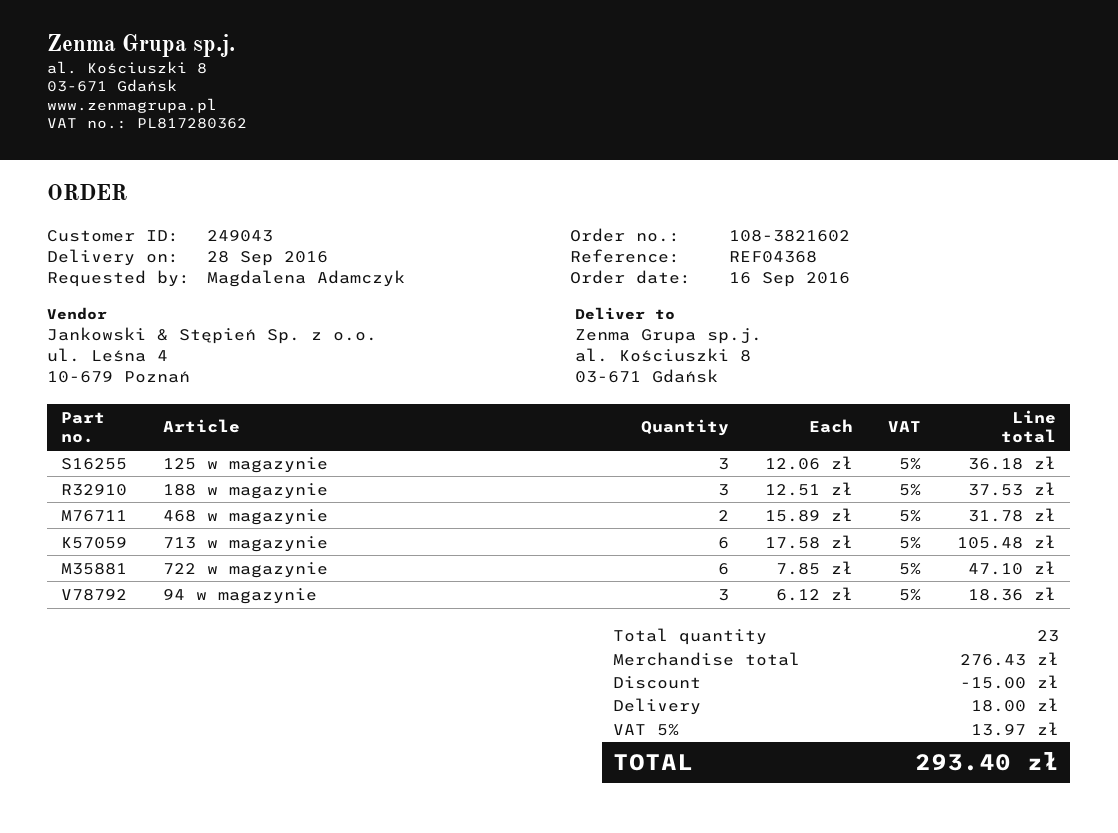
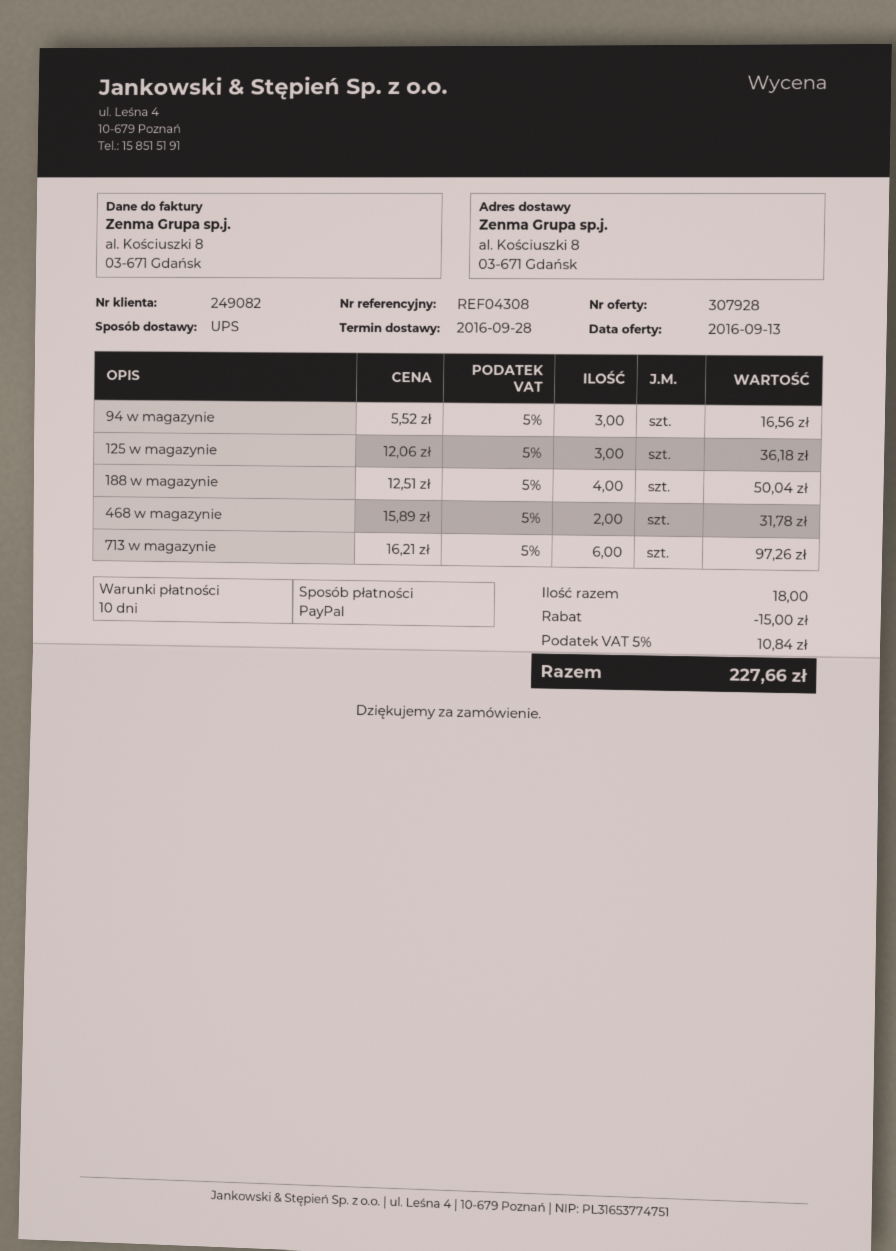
customer number: 249043 -> 249082
reference: REF04368 -> REF04308
188 w magazynie: 3 x 12.51 = 37.53 -> 4 x 12.51 = 50.04
713 w magazynie: 6 x 17.58 = 105.48 -> 6 x 16.21 = 97.26
722 w magazynie: 6 x 7.85 = 47.10 -> none
94 w magazynie: 3 x 6.12 = 18.36 -> 3 x 5.52 = 16.56
total quantity: 23 -> 18
shipping: 18.00 -> none
tax: 5% = 13.97 -> 5% = 10.84
total: 293.40 -> 227.66

